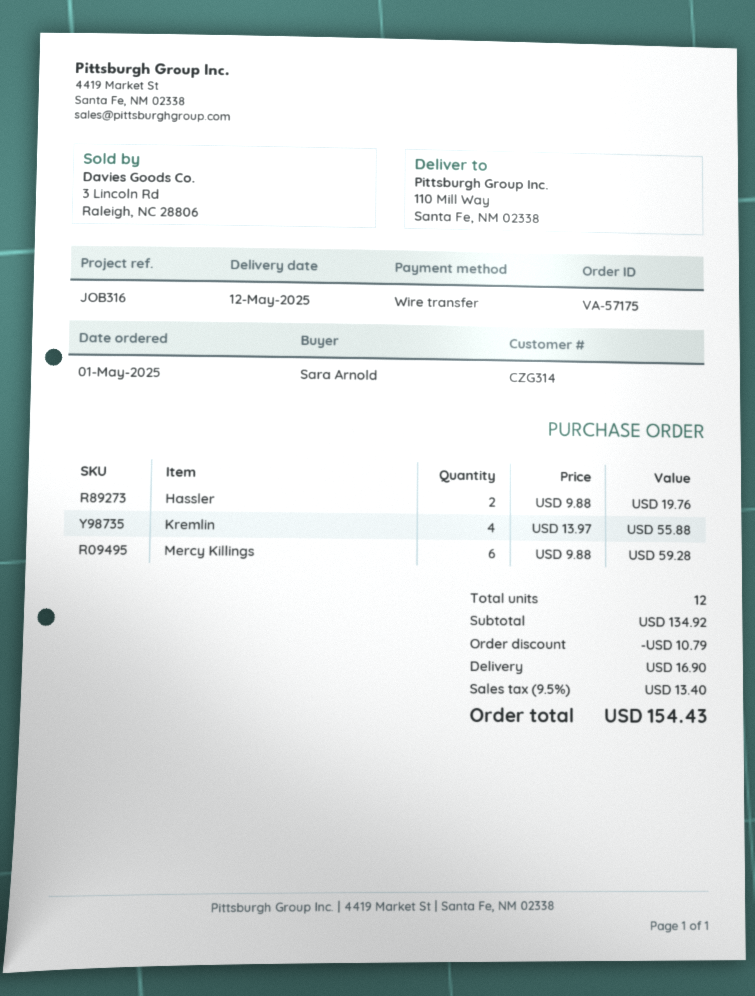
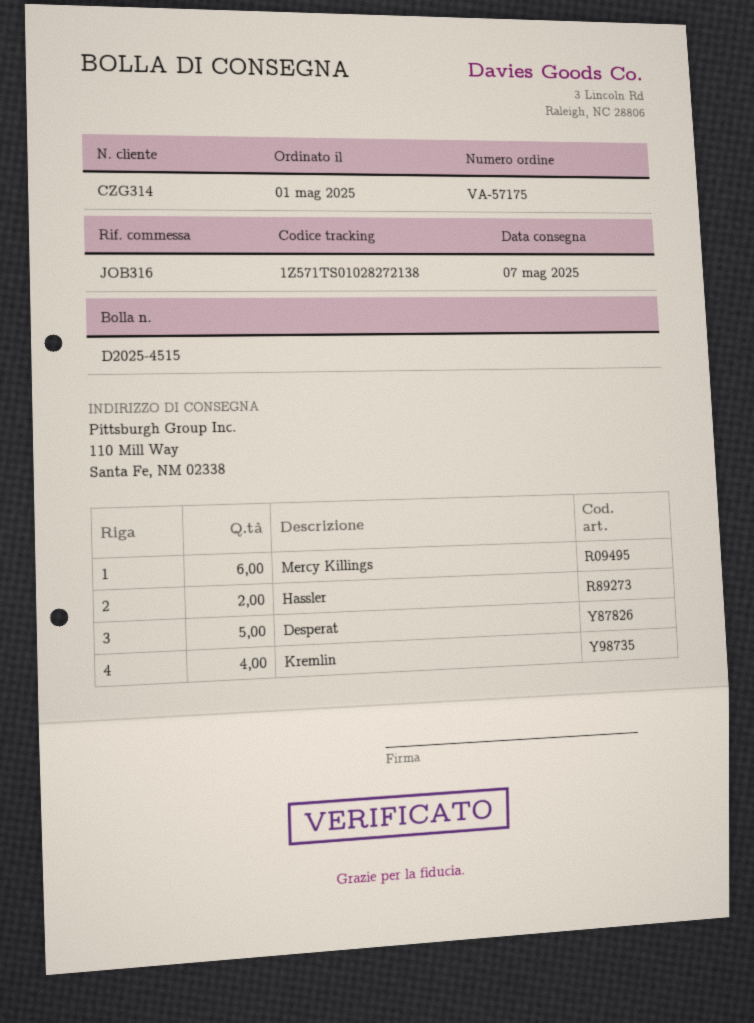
delivery date: 2025-05-12 -> 2025-05-07
Desperat: none -> 5

